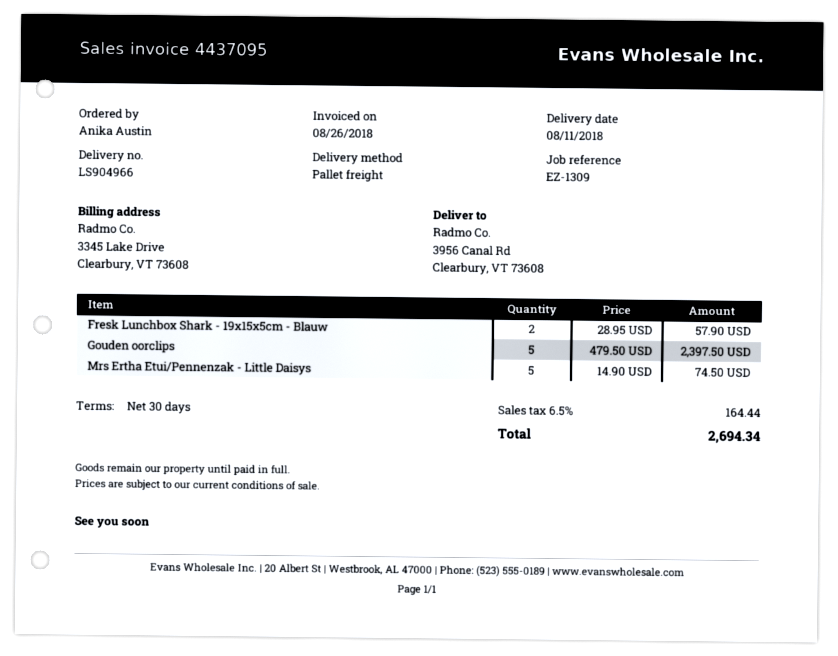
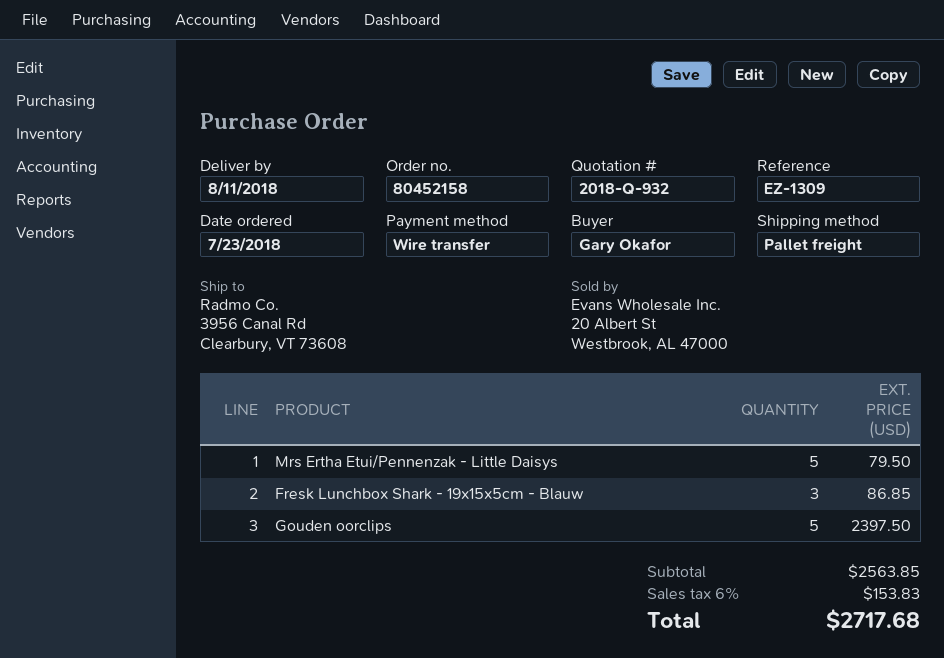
ordered by: Anika Austin -> Gary Okafor
Fresk Lunchbox Shark - 19x15x5cm - Blauw: 2 for 57.90 -> 3 for 86.85
Mrs Ertha Etui/Pennenzak - Little Daisys: 5 for 74.50 -> 5 for 79.50
tax: 6.5% = 164.44 -> 6% = 153.83
total: 2694.34 -> 2717.68

